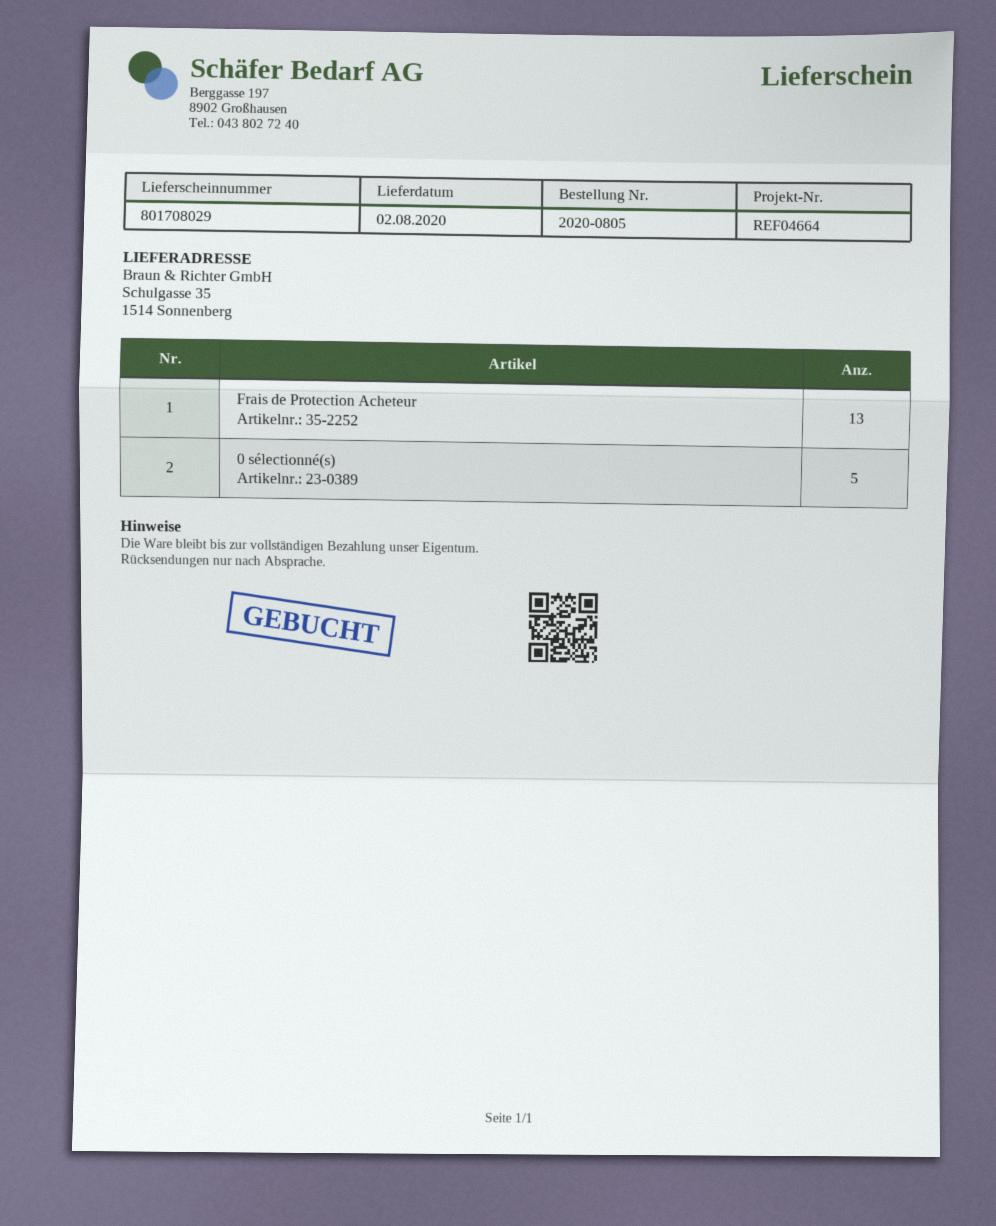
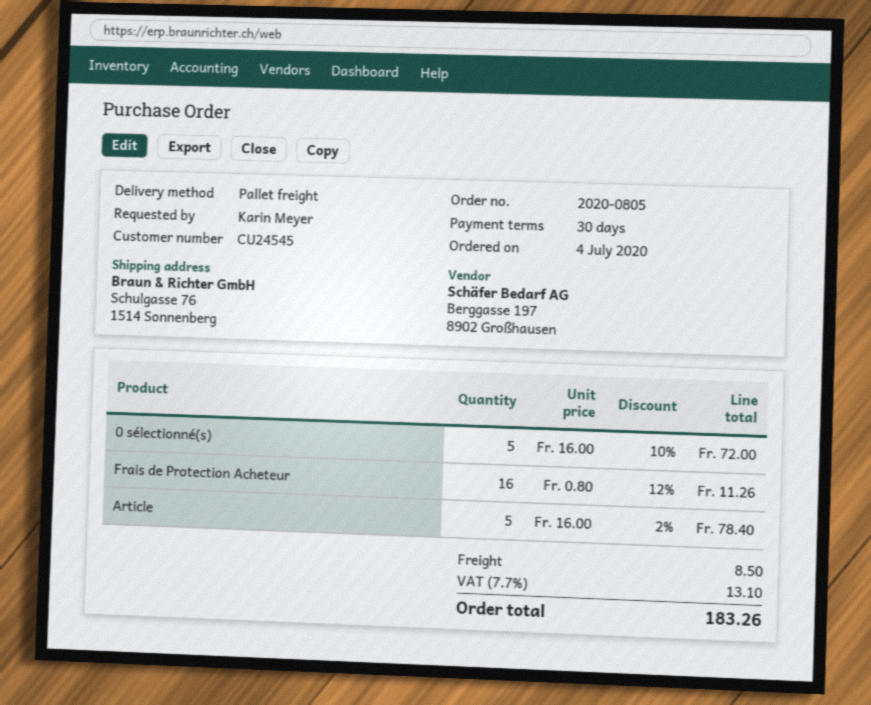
ship to: Schulgasse 35, 1514 Sonnenberg -> Schulgasse 76, 1514 Sonnenberg
Frais de Protection Acheteur: 13 -> 16
Article: none -> 5

